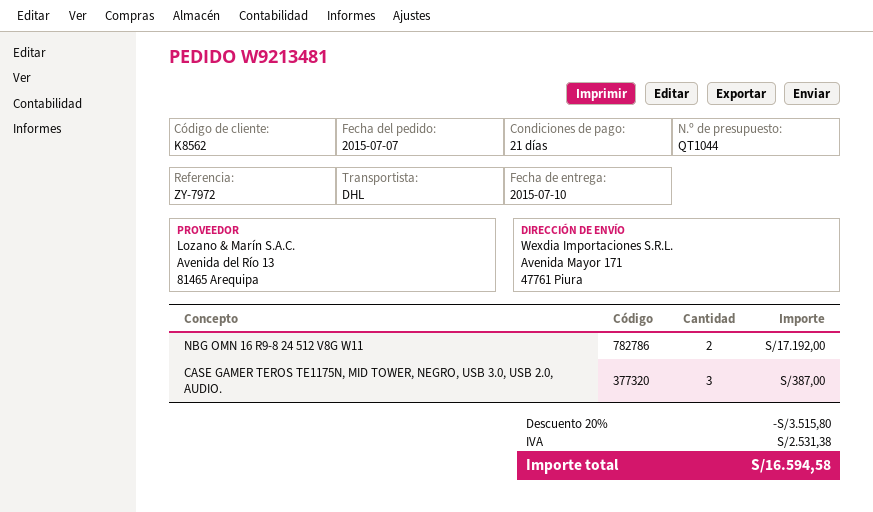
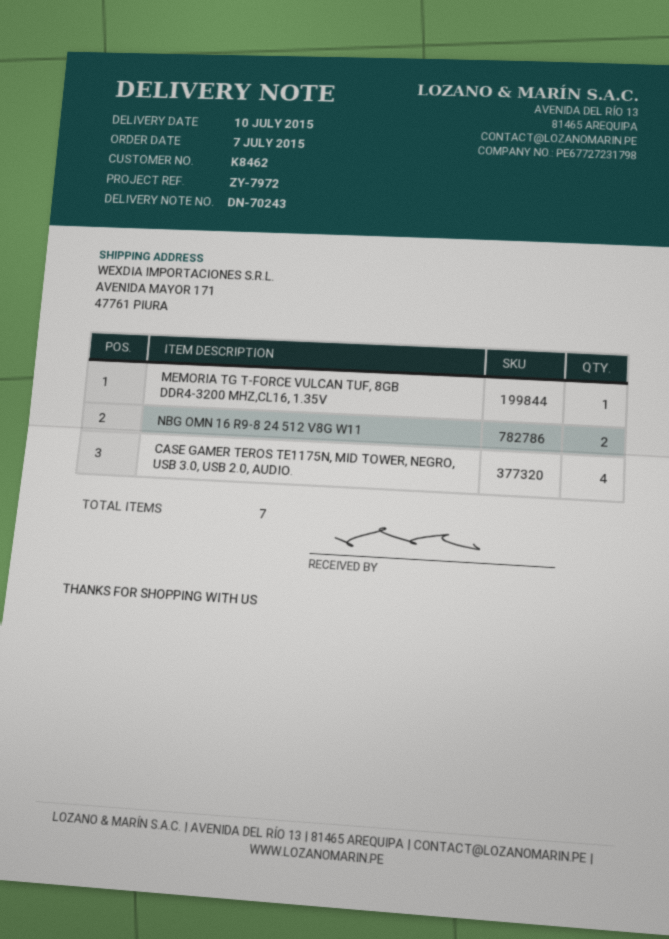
customer number: K8562 -> K8462
CASE GAMER TEROS TE1175N, MID TOWER, NEGRO, USB 3.0, USB 2.0, AUDIO.: 3 -> 4
MEMORIA TG T-FORCE VULCAN TUF, 8GB DDR4-3200 MHZ,CL16, 1.35V: none -> 1

